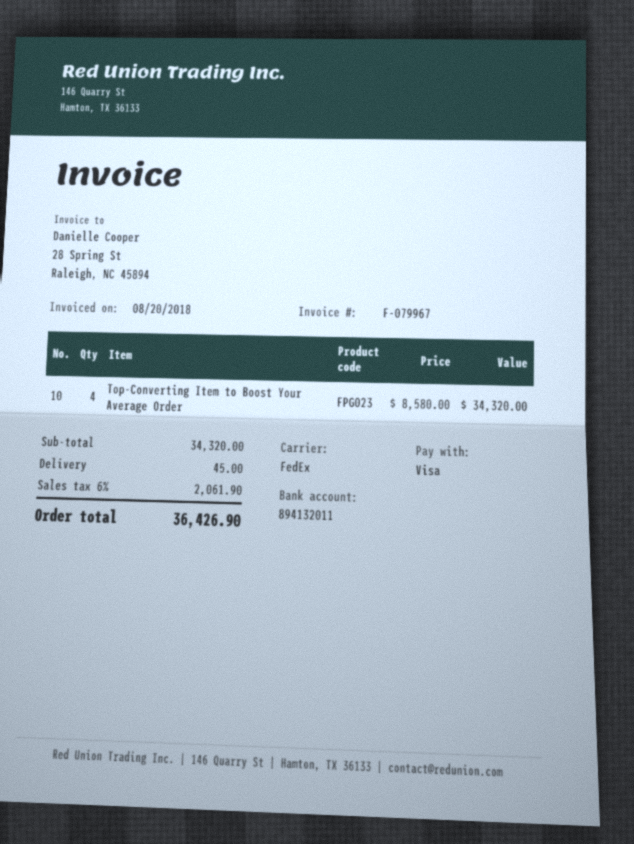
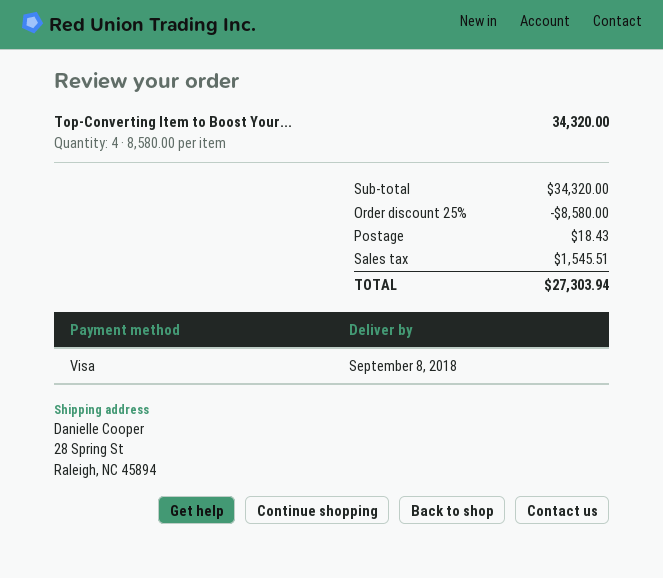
discount: none -> 25% = 8580.00
shipping: 45.00 -> 18.43
tax: 2061.90 -> 1545.51
total: 36426.90 -> 27303.94

